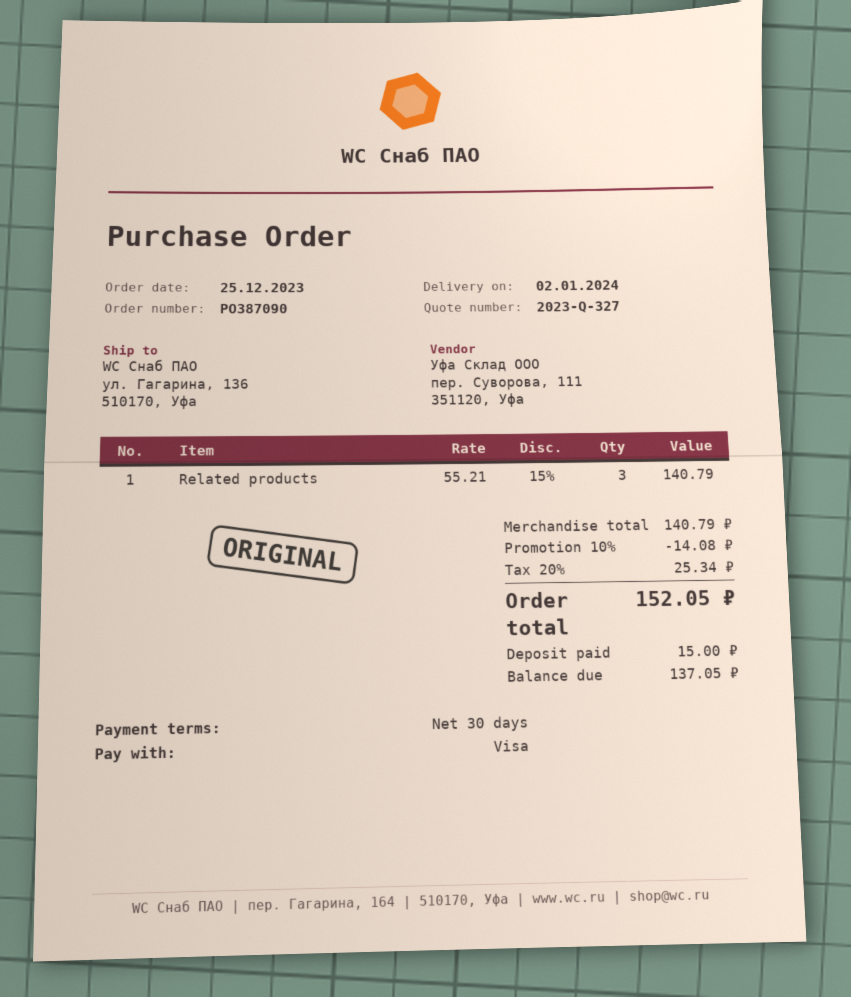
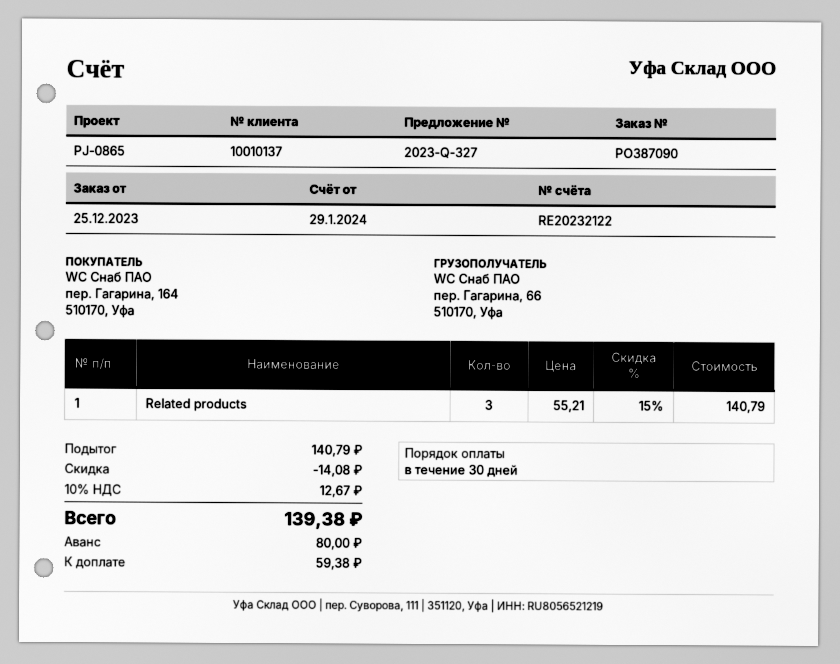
ship to: ул. Гагарина, 136, 510170, Уфа -> пер. Гагарина, 66, 510170, Уфа
tax: 20% = 25.34 -> 10% = 12.67
total: 152.05 -> 139.38
deposit: 15.00 -> 80.00
balance: 137.05 -> 59.38

